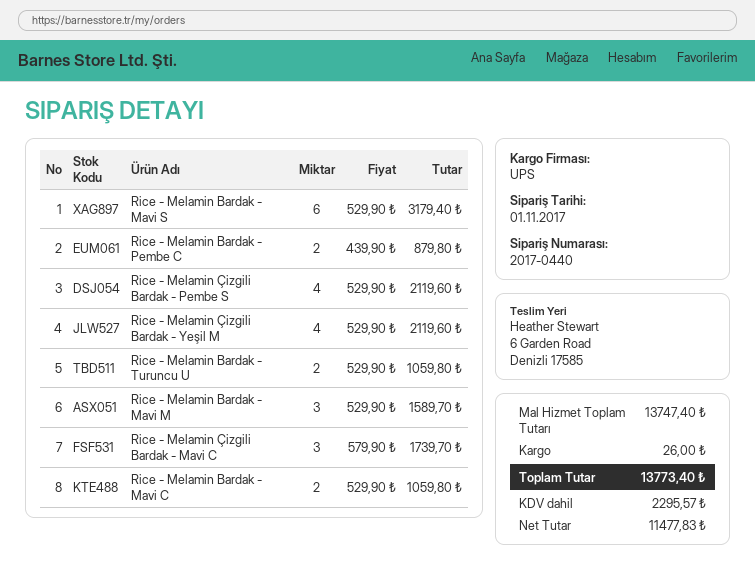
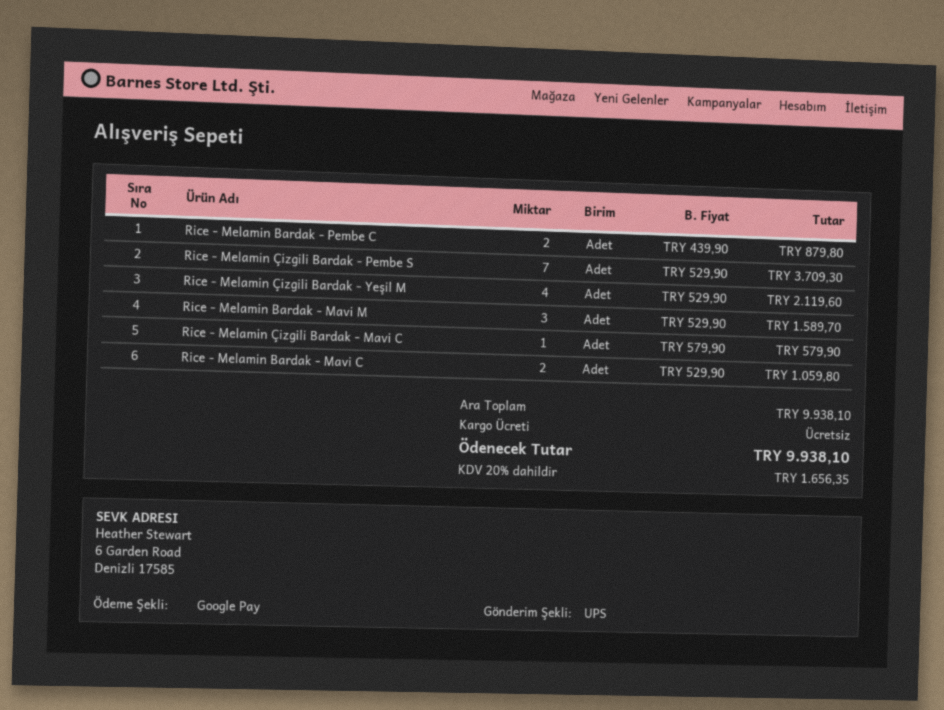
Rice - Melamin Bardak - Mavi S: 6 x 529.90 = 3179.40 -> none
Rice - Melamin Çizgili Bardak - Pembe S: 4 x 529.90 = 2119.60 -> 7 x 529.90 = 3709.30
Rice - Melamin Bardak - Turuncu U: 2 x 529.90 = 1059.80 -> none
Rice - Melamin Çizgili Bardak - Mavi C: 3 x 579.90 = 1739.70 -> 1 x 579.90 = 579.90
subtotal: 13747.40 -> 9938.10
shipping: 26.00 -> 0.00
tax: 2295.57 -> 1656.35
total: 13773.40 -> 9938.10

